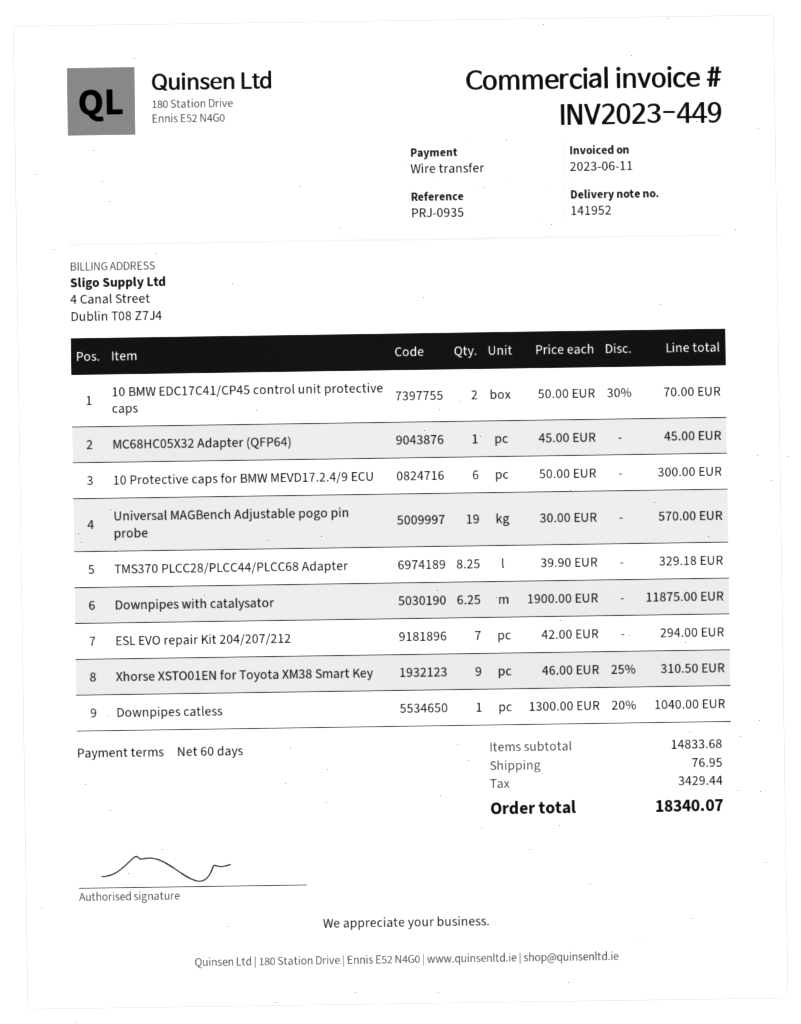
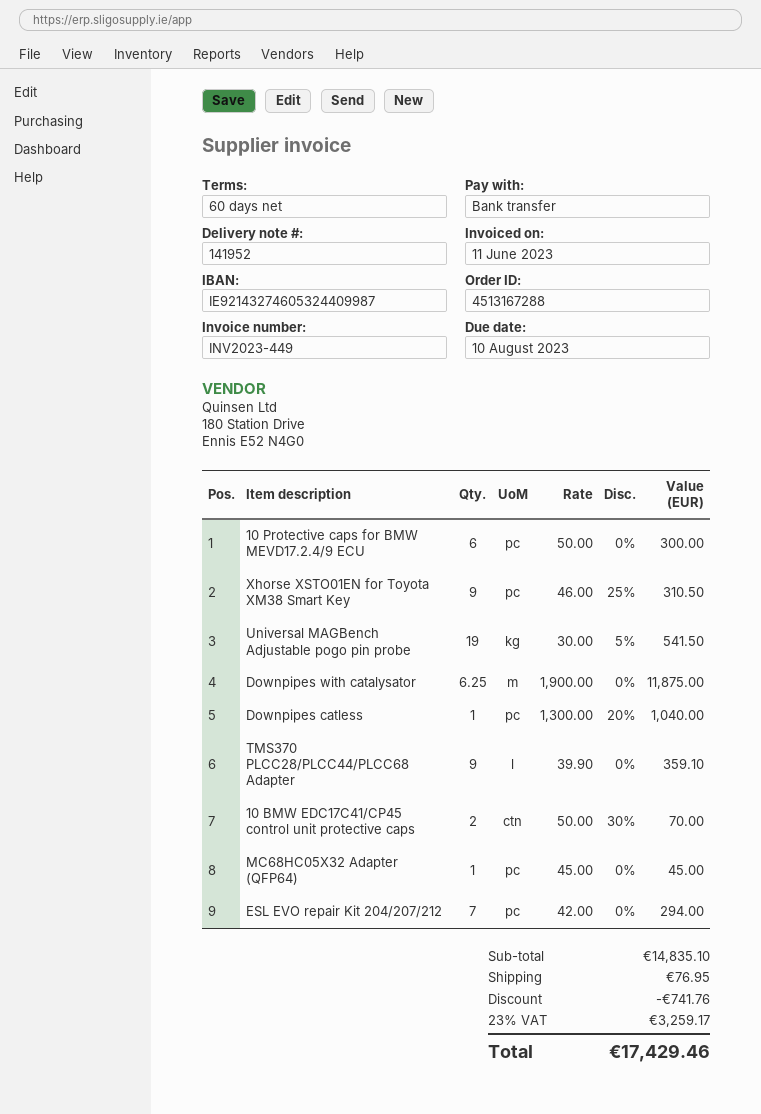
Universal MAGBench Adjustable pogo pin probe: 19 x 30.00 = 570.00 -> 19 x 30.00 - 5% = 541.50
TMS370 PLCC28/PLCC44/PLCC68 Adapter: 8.25 x 39.90 = 329.18 -> 9 x 39.90 = 359.10
subtotal: 14833.68 -> 14835.10
discount: none -> 741.76
tax: 3429.44 -> 3259.17
total: 18340.07 -> 17429.46

